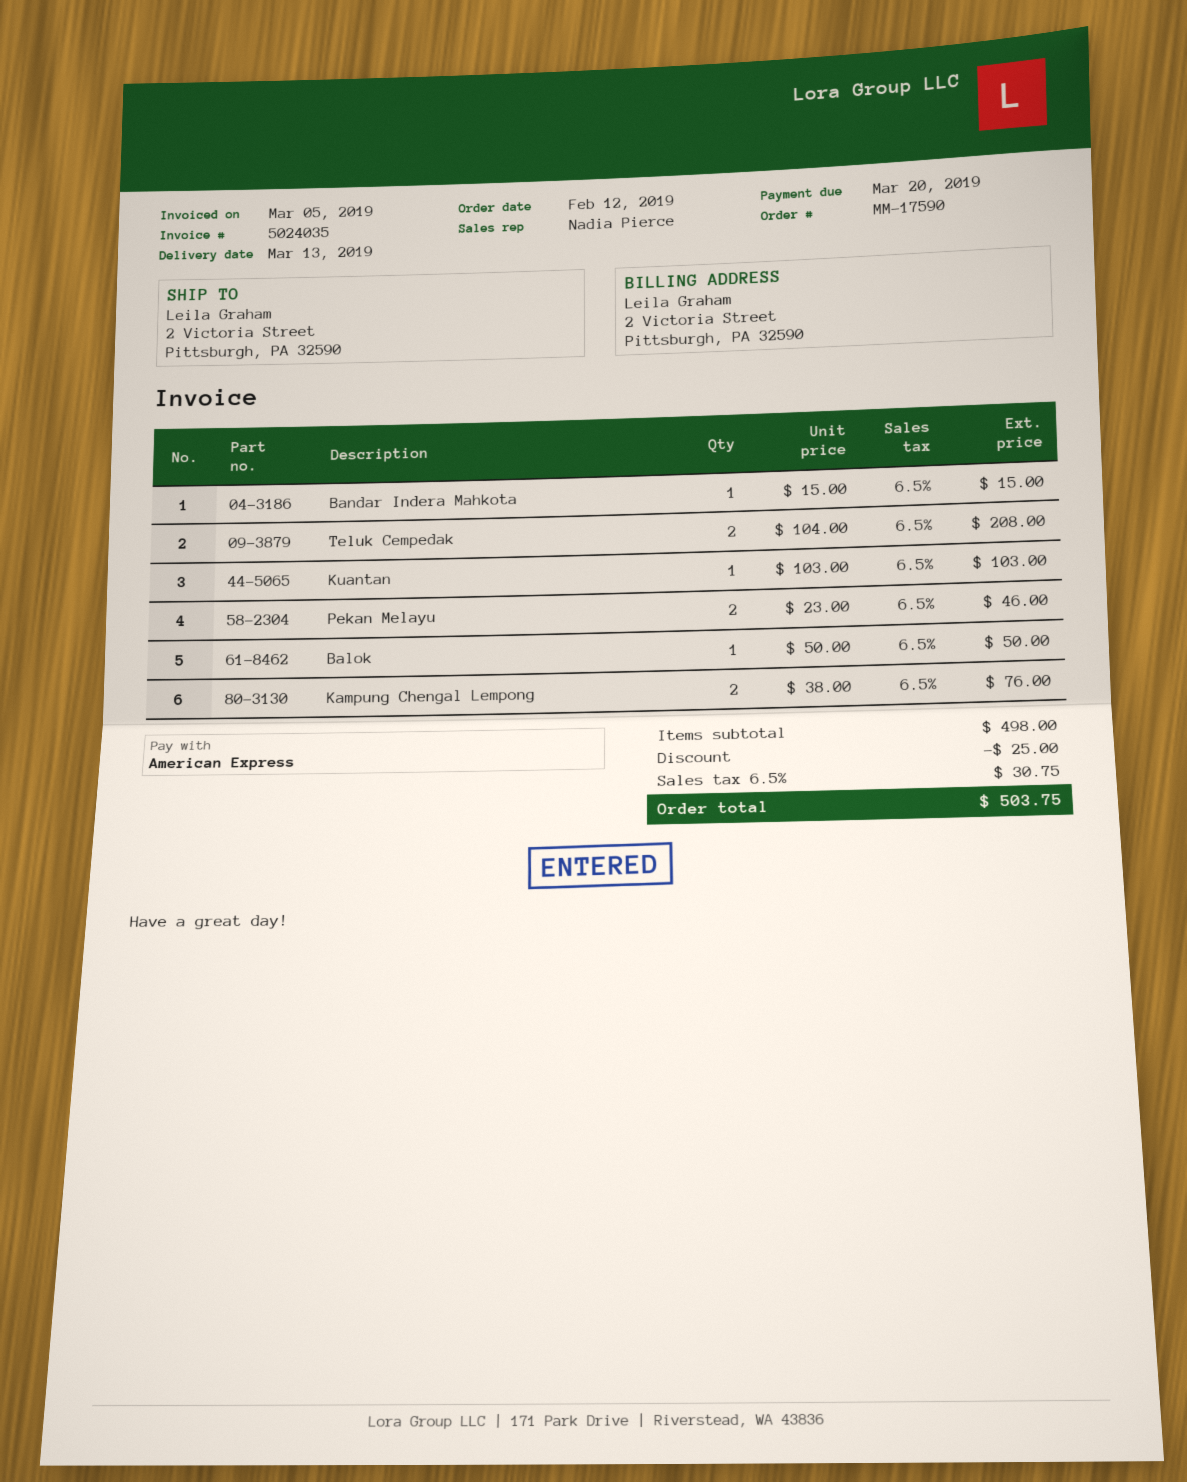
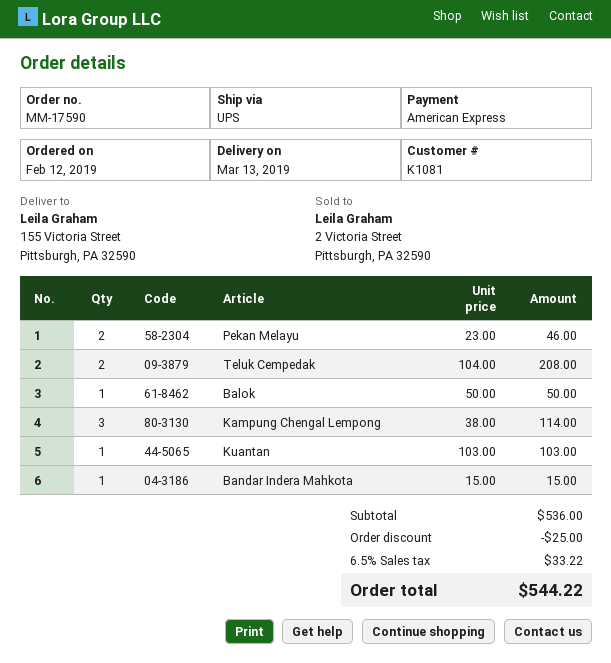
ship to: 2 Victoria Street, Pittsburgh, PA 32590 -> 155 Victoria Street, Pittsburgh, PA 32590
Kampung Chengal Lempong: 2 x 38.00 = 76.00 -> 3 x 38.00 = 114.00
subtotal: 498.00 -> 536.00
tax: 6.5% = 30.75 -> 6.5% = 33.22
total: 503.75 -> 544.22

